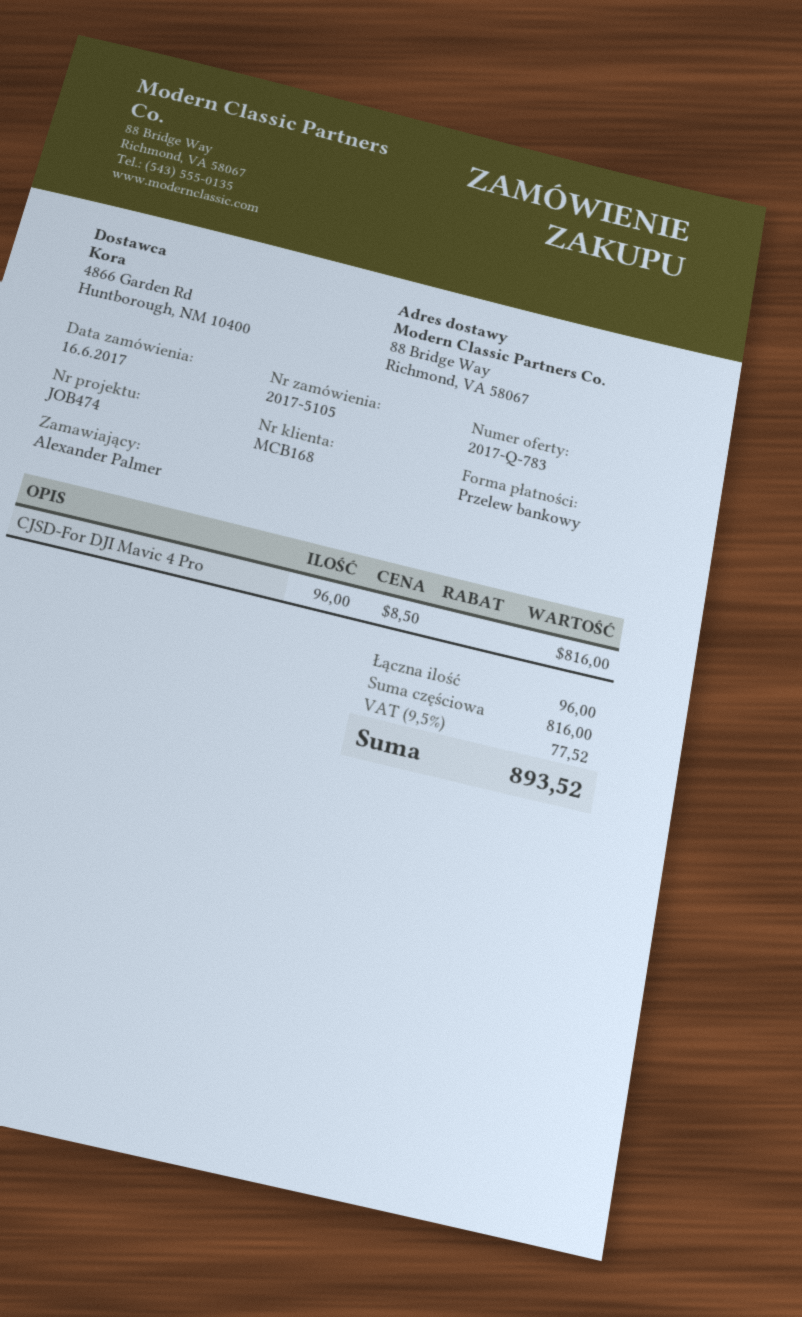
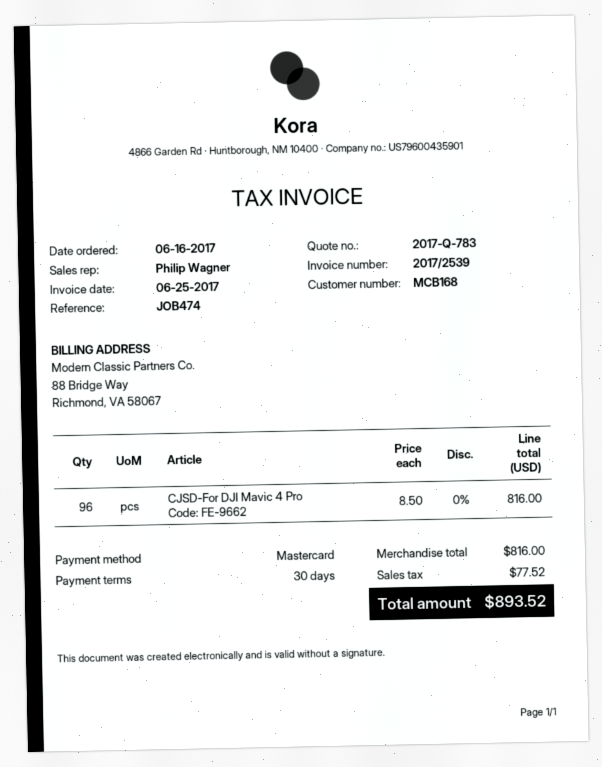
payment method: bank transfer -> Mastercard

